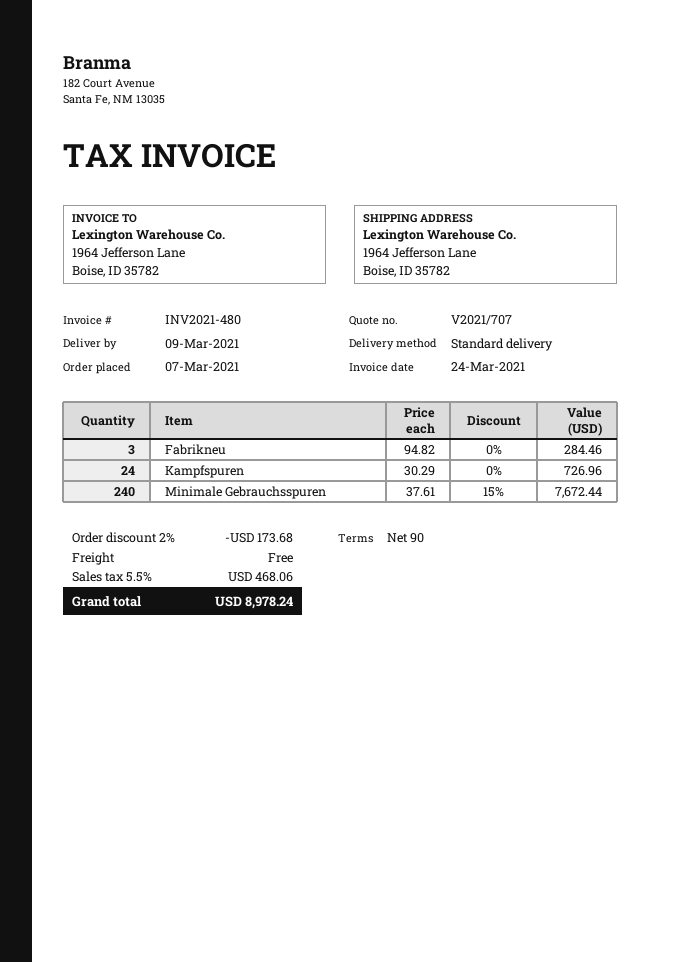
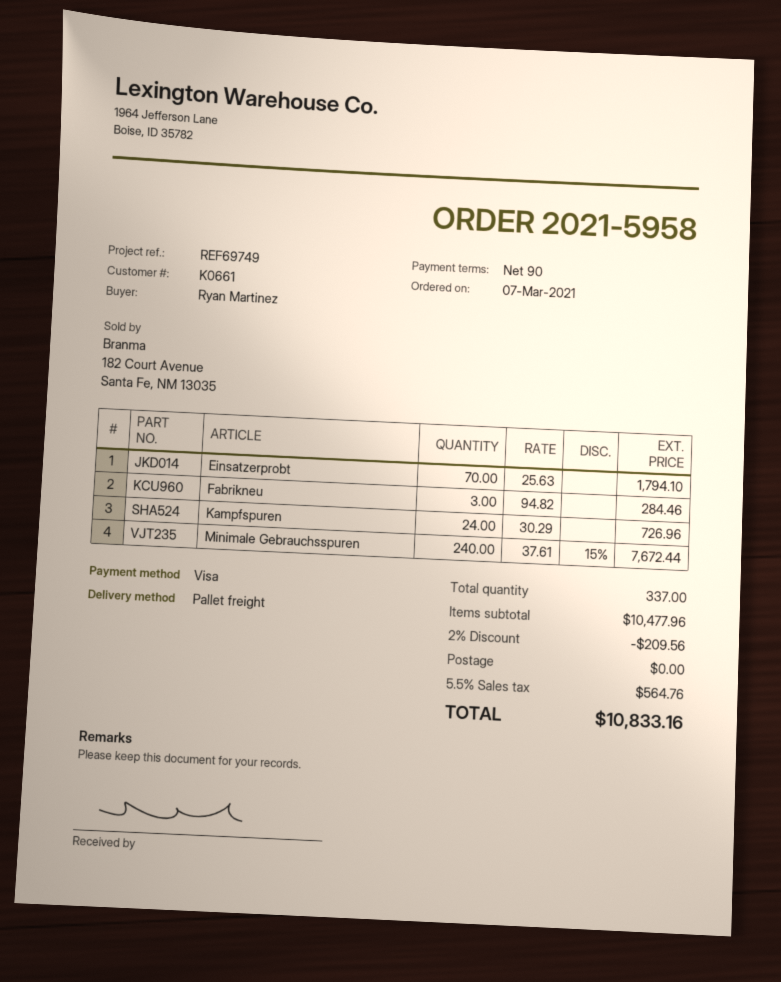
shipping method: standard -> pallet freight
Einsatzerprobt: none -> 70 x 25.63 = 1794.10
discount: 2% = 173.68 -> 2% = 209.56
tax: 5.5% = 468.06 -> 5.5% = 564.76
total: 8978.24 -> 10833.16

